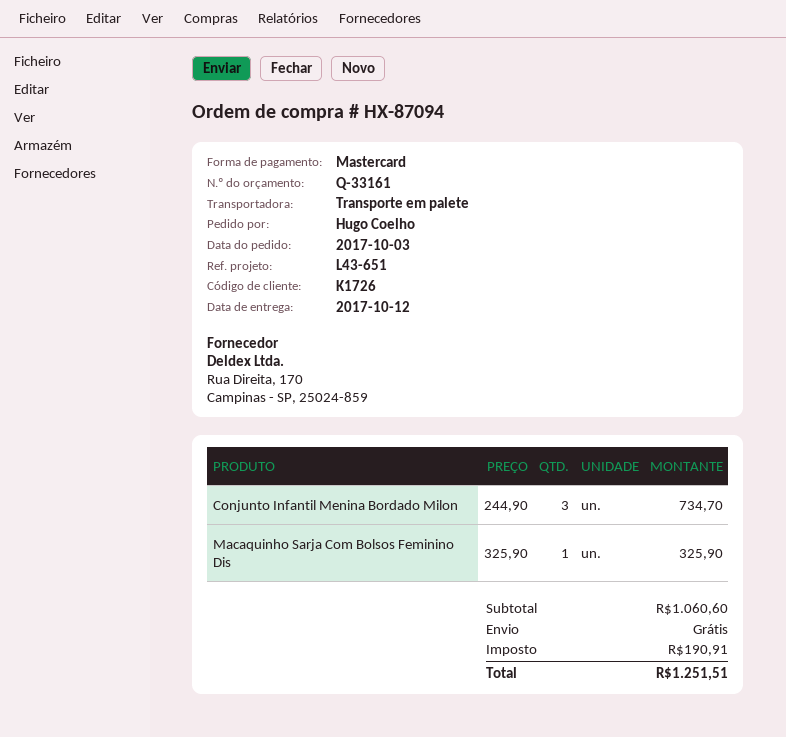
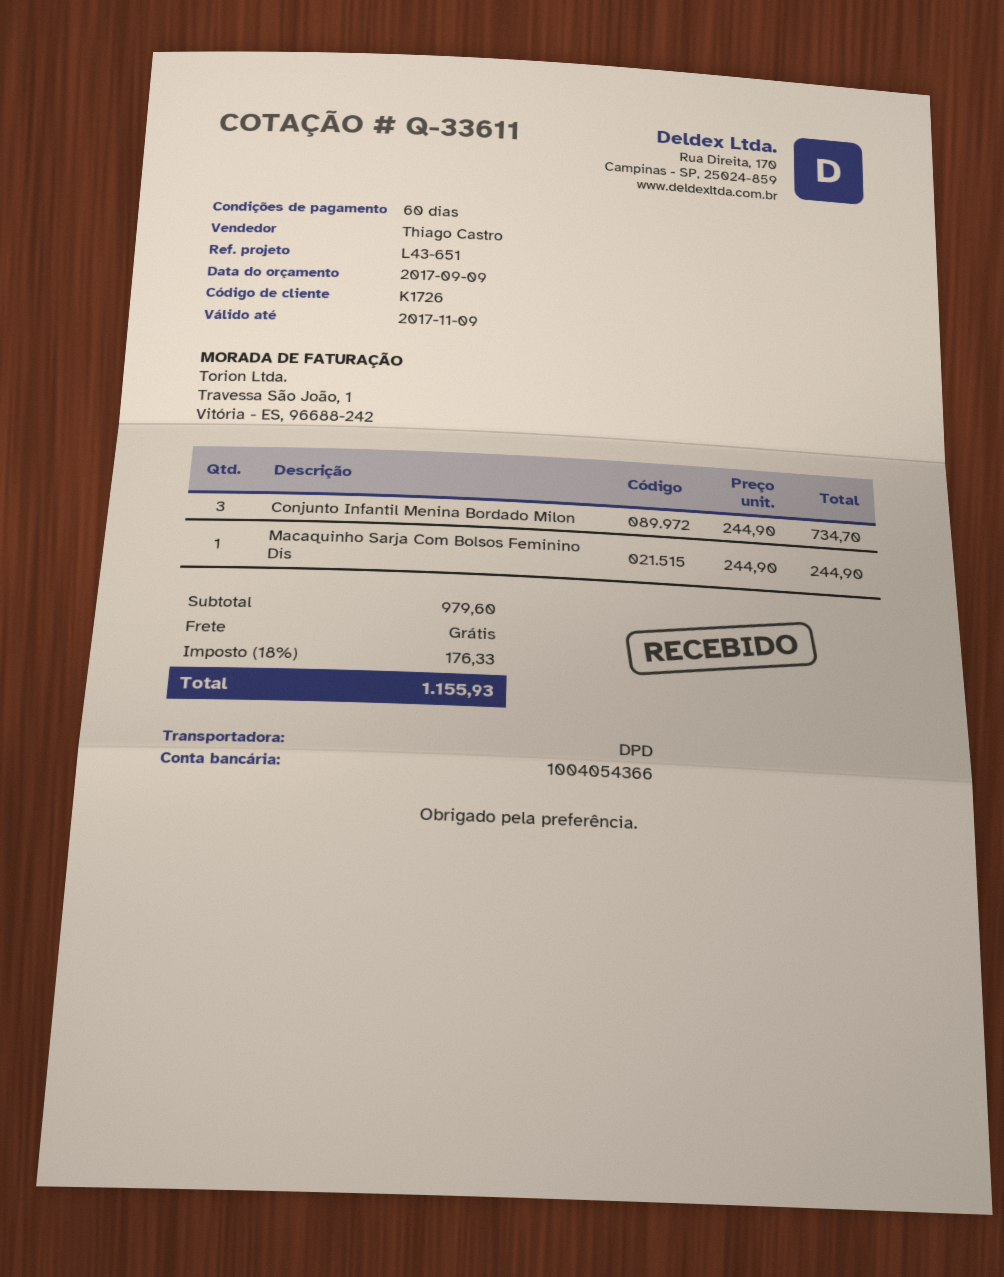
quote number: Q-33161 -> Q-33611
shipping method: pallet freight -> DPD
Macaquinho Sarja Com Bolsos Feminino Dis: 1 x 325.90 = 325.90 -> 1 x 244.90 = 244.90
subtotal: 1060.60 -> 979.60
tax: 190.91 -> 176.33
total: 1251.51 -> 1155.93

